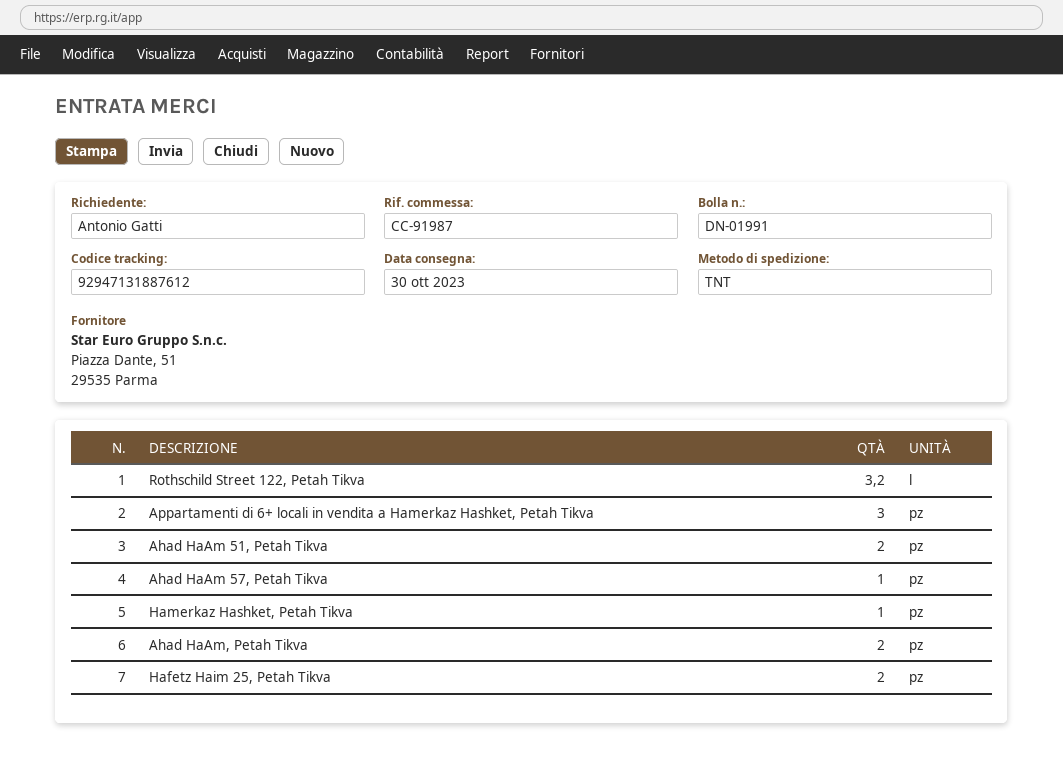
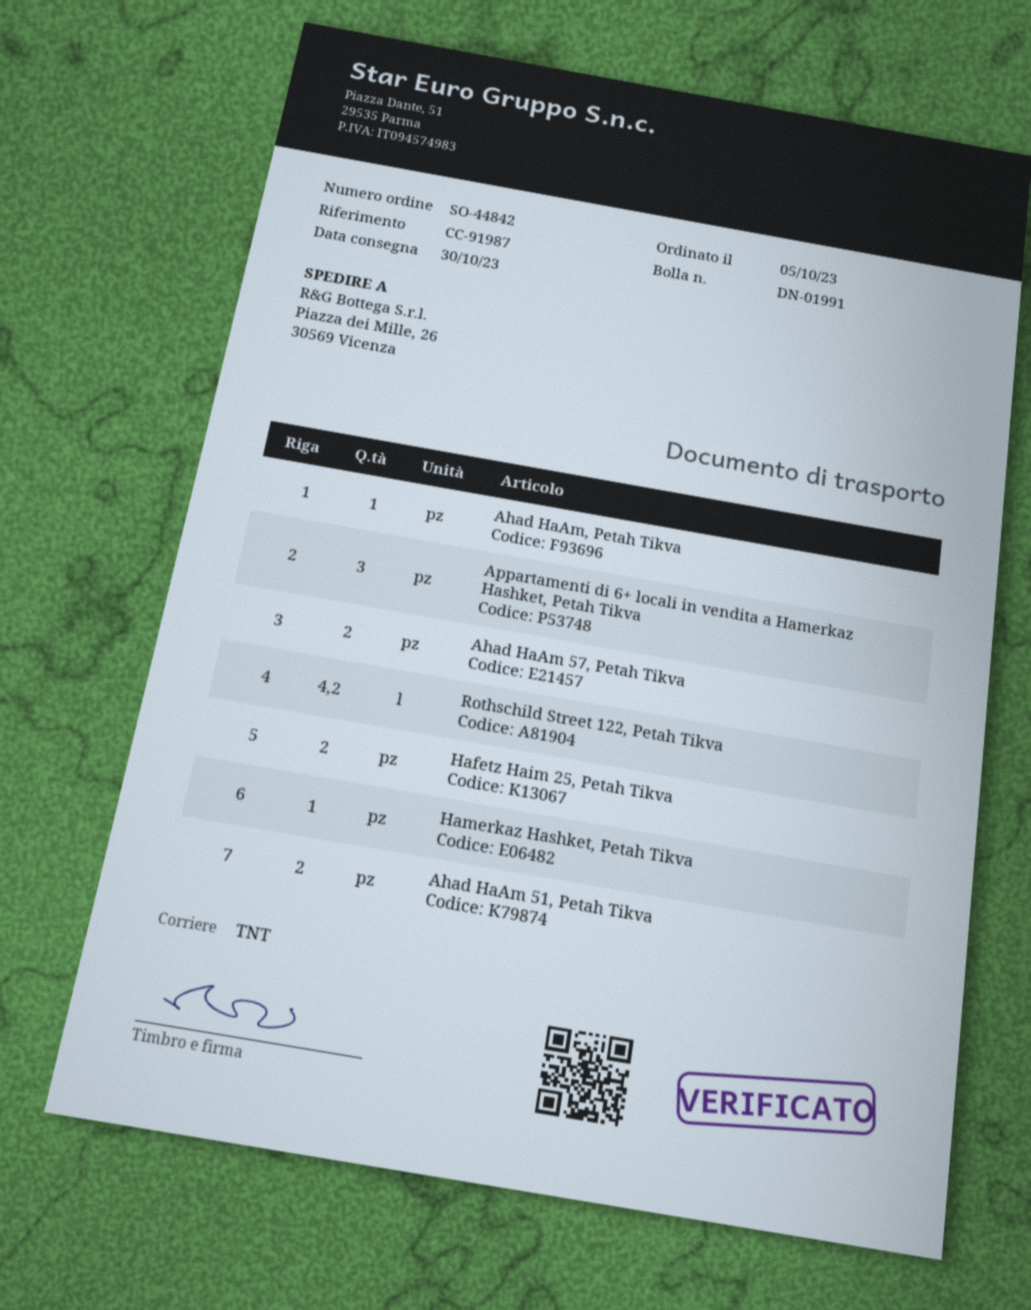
Rothschild Street 122, Petah Tikva: 3.2 -> 4.2
Ahad HaAm 57, Petah Tikva: 1 -> 2
Ahad HaAm, Petah Tikva: 2 -> 1

